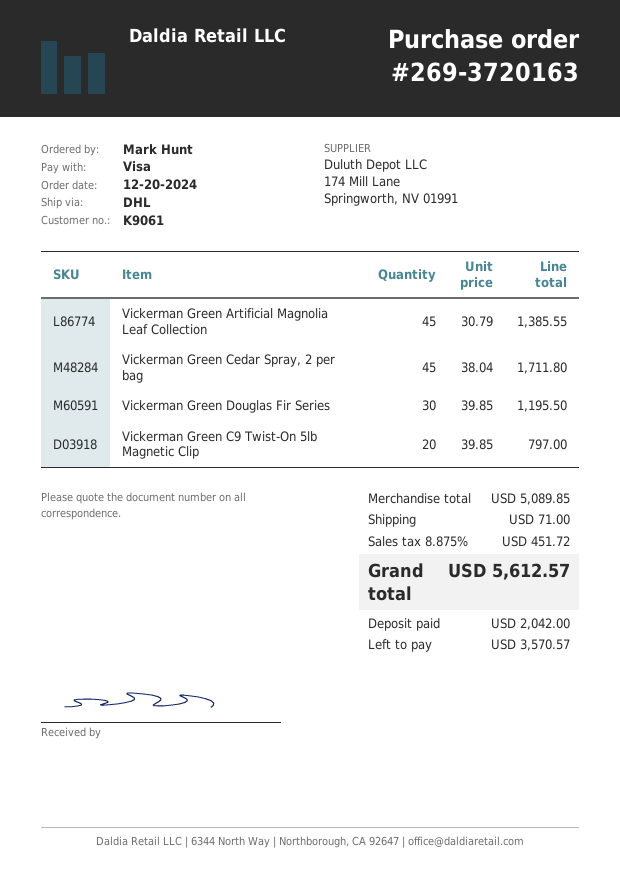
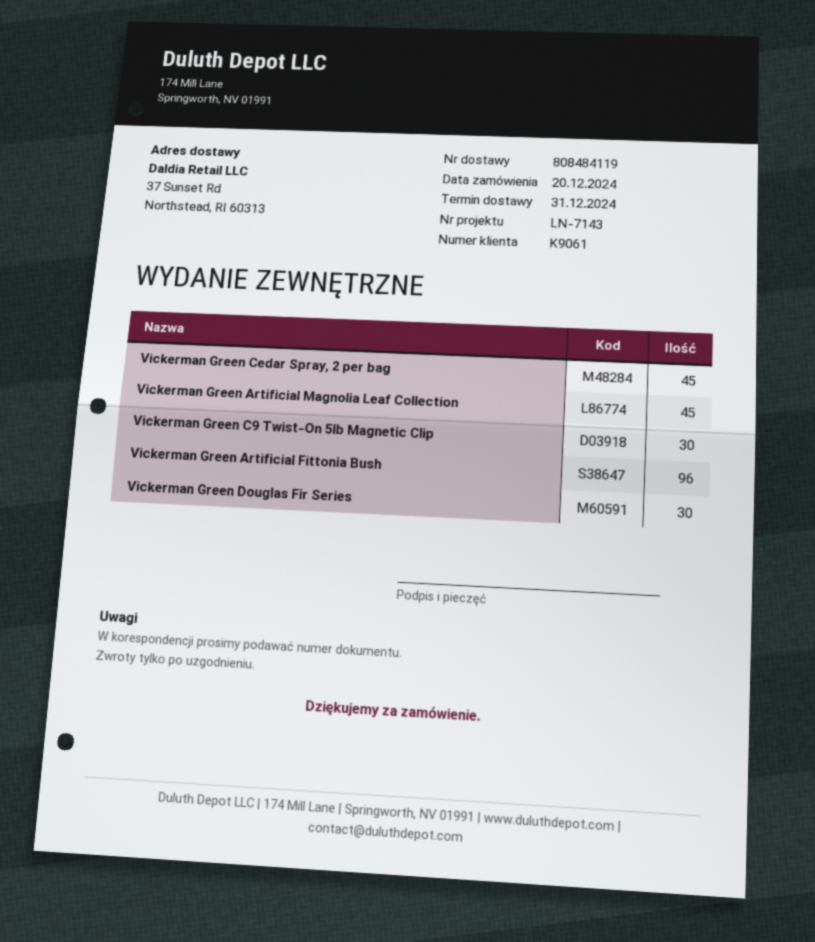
Vickerman Green C9 Twist-On 5lb Magnetic Clip: 20 -> 30
Vickerman Green Artificial Fittonia Bush: none -> 96

